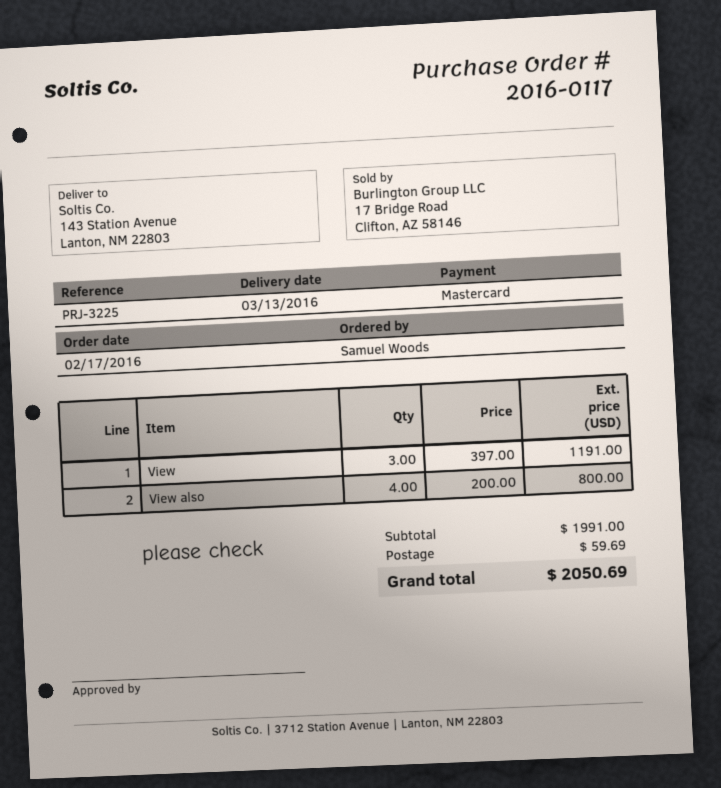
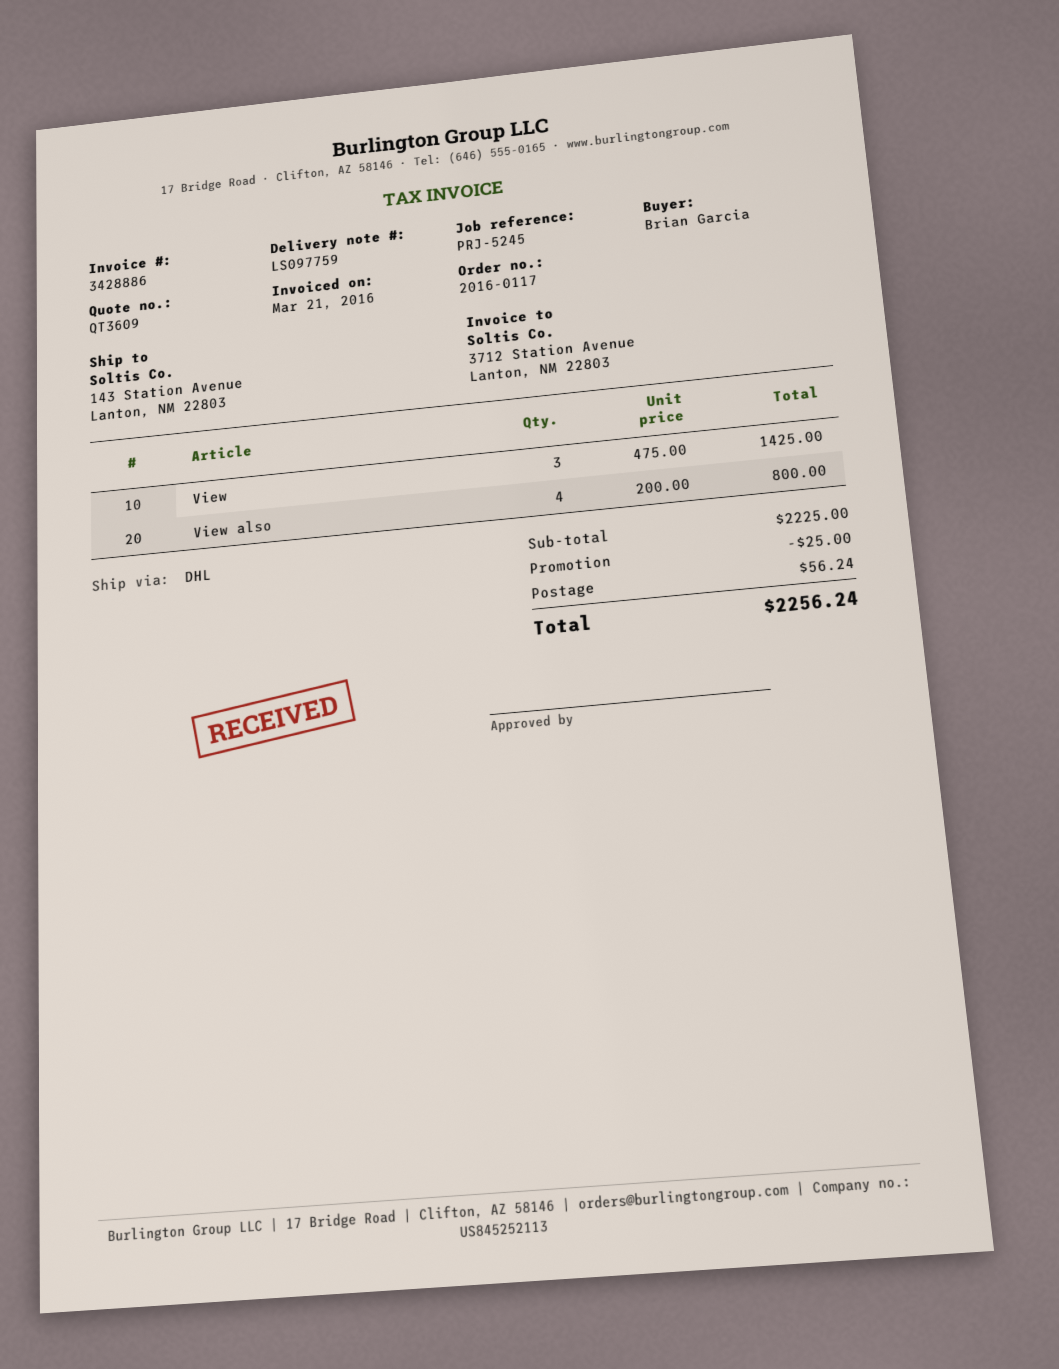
reference: PRJ-3225 -> PRJ-5245
ordered by: Samuel Woods -> Brian Garcia
View: 3 x 397.00 = 1191.00 -> 3 x 475.00 = 1425.00
subtotal: 1991.00 -> 2225.00
discount: none -> 25.00
shipping: 59.69 -> 56.24
total: 2050.69 -> 2256.24

